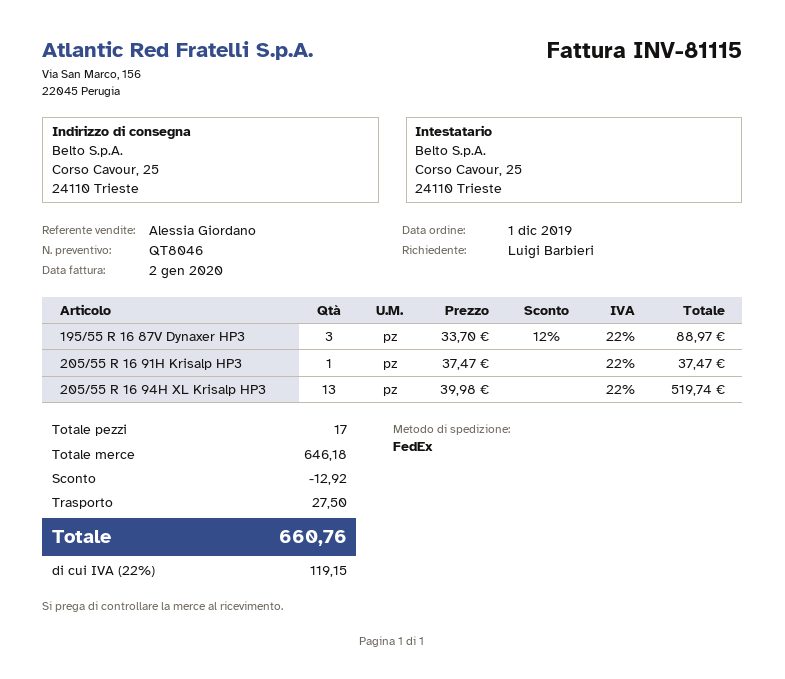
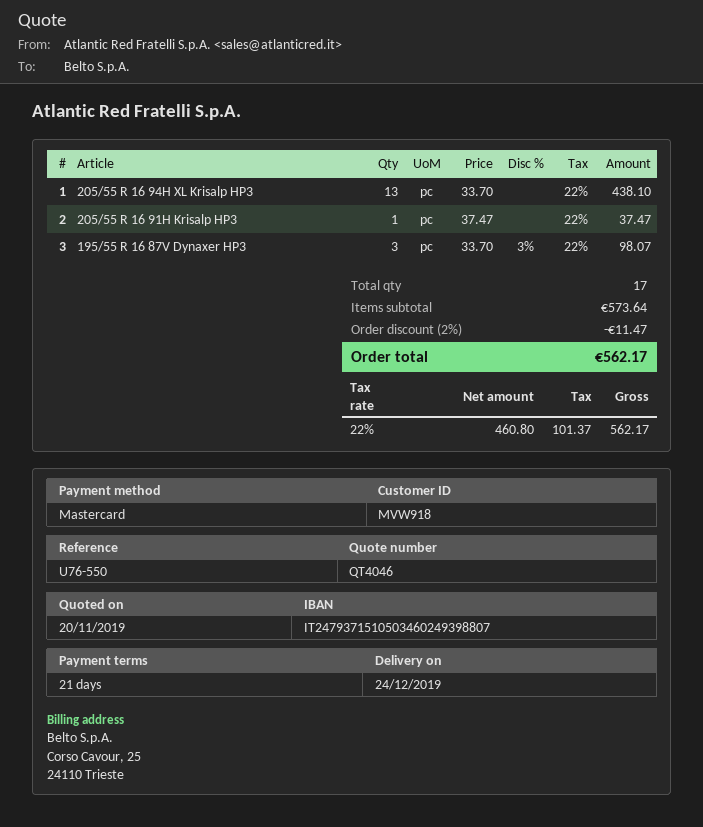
quote number: QT8046 -> QT4046
195/55 R 16 87V Dynaxer HP3: 3 x 33.70 - 12% = 88.97 -> 3 x 33.70 - 3% = 98.07
205/55 R 16 94H XL Krisalp HP3: 13 x 39.98 = 519.74 -> 13 x 33.70 = 438.10
subtotal: 646.18 -> 573.64
discount: 12.92 -> 11.47
shipping: 27.50 -> none
tax: 22% = 119.15 -> 22% = 101.37
total: 660.76 -> 562.17

